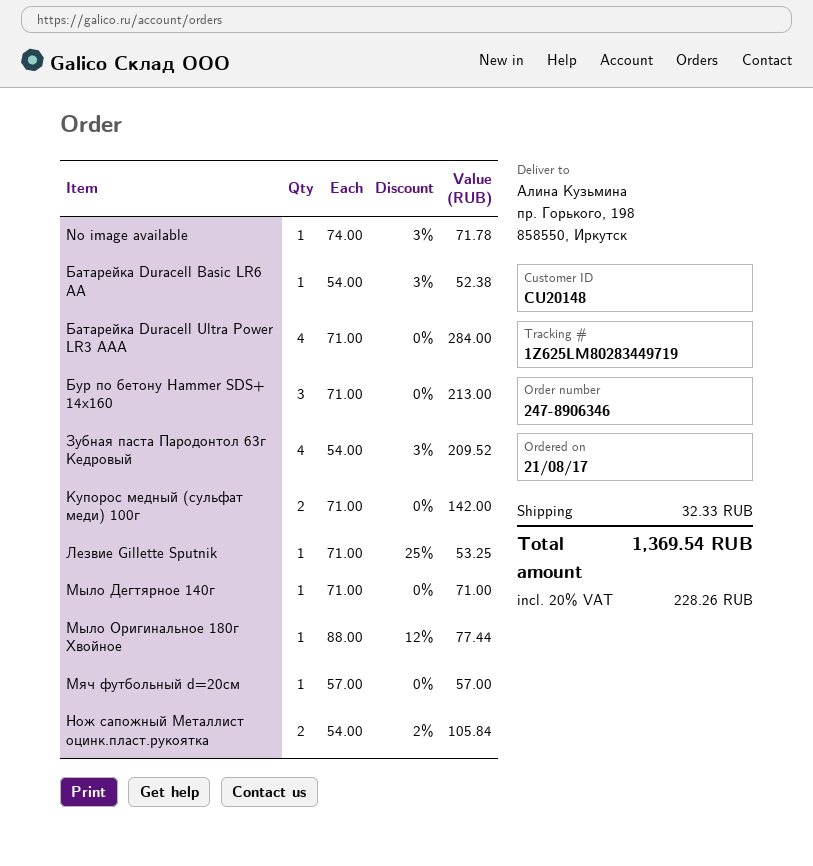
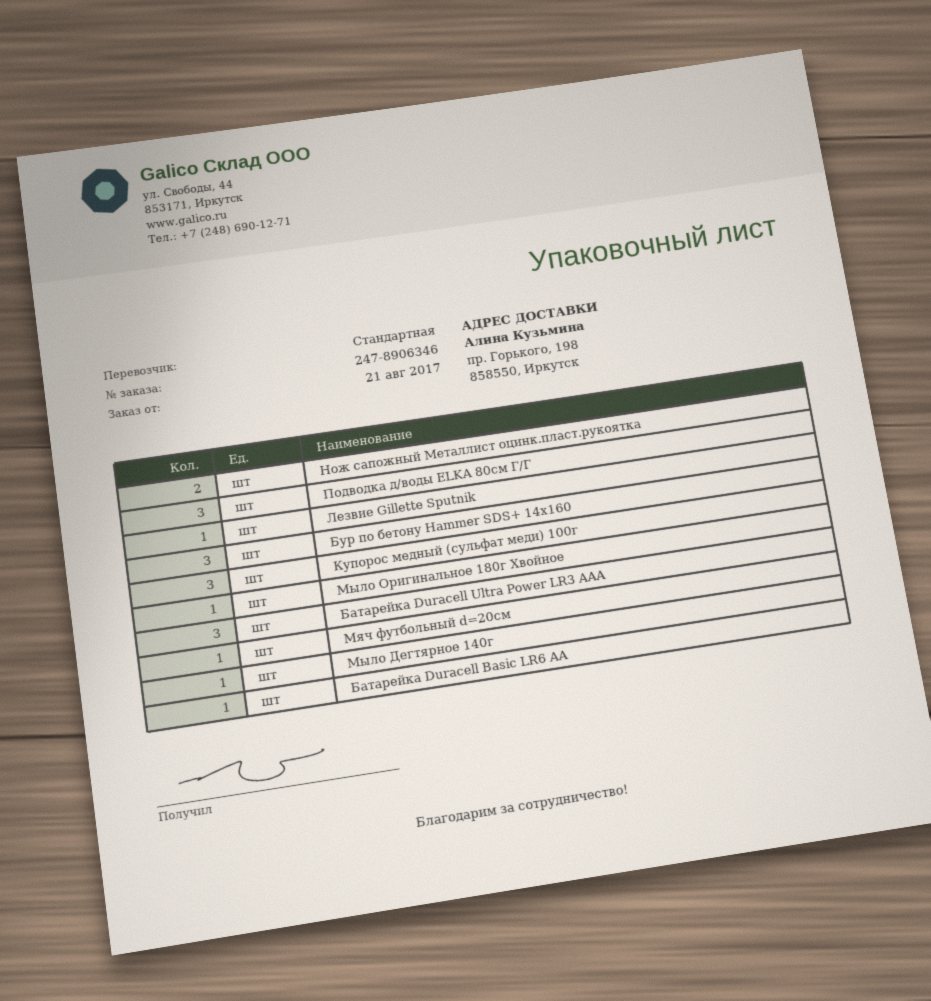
No image available: 1 -> none
Батарейка Duracell Ultra Power LR3 AAA: 4 -> 3
Зубная паста Пародонтол 63г Кедровый: 4 -> none
Купорос медный (сульфат меди) 100г: 2 -> 3
Подводка д/воды ELKA 80см Г/Г: none -> 3

